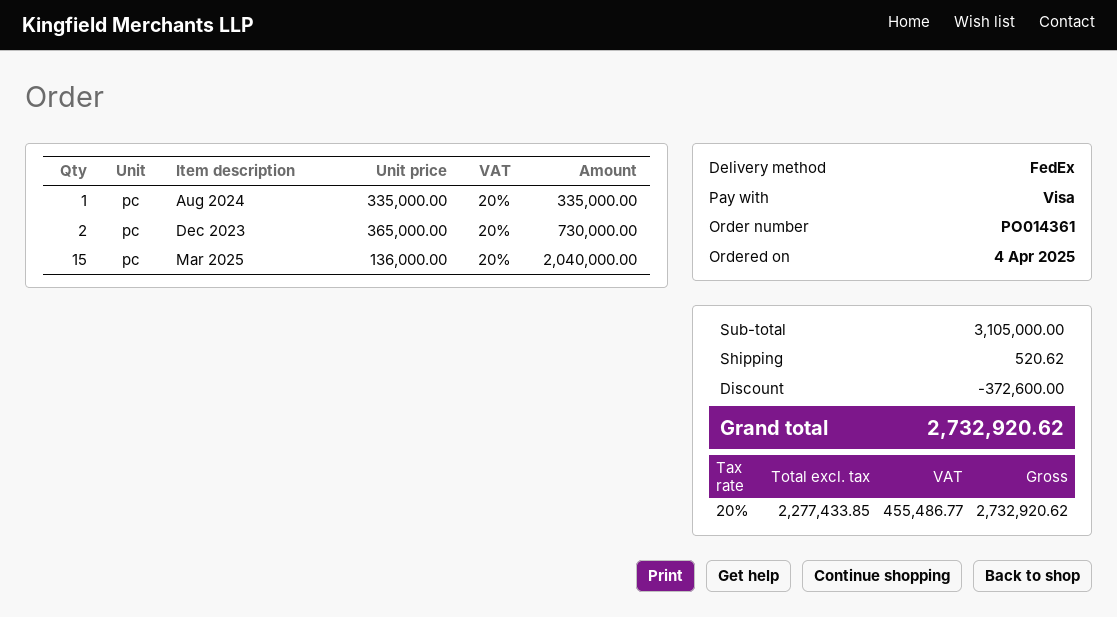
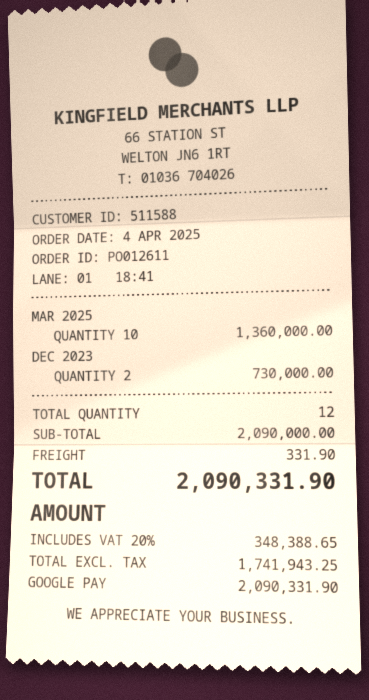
order number: PO014361 -> PO012611
payment method: Visa -> Google Pay
Aug 2024: 1 for 335000.00 -> none
Mar 2025: 15 for 2040000.00 -> 10 for 1360000.00
subtotal: 3105000.00 -> 2090000.00
discount: 372600.00 -> none
shipping: 520.62 -> 331.90
net: 2277433.85 -> 1741943.25
tax: 20% = 455486.77 -> 20% = 348388.65
total: 2732920.62 -> 2090331.90

